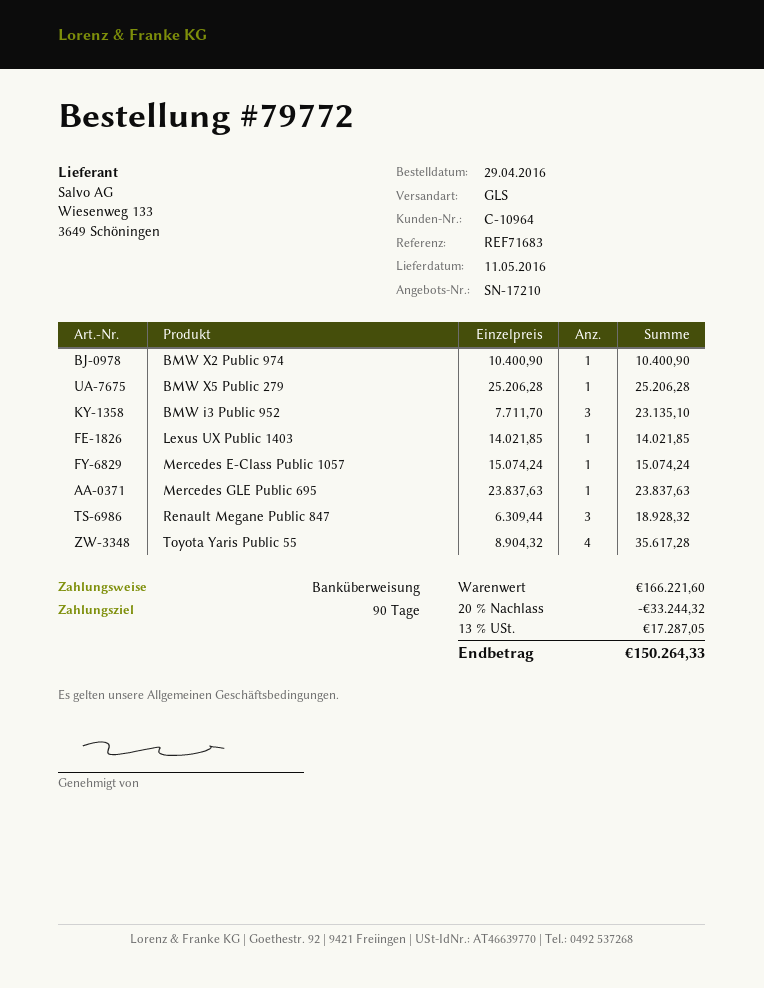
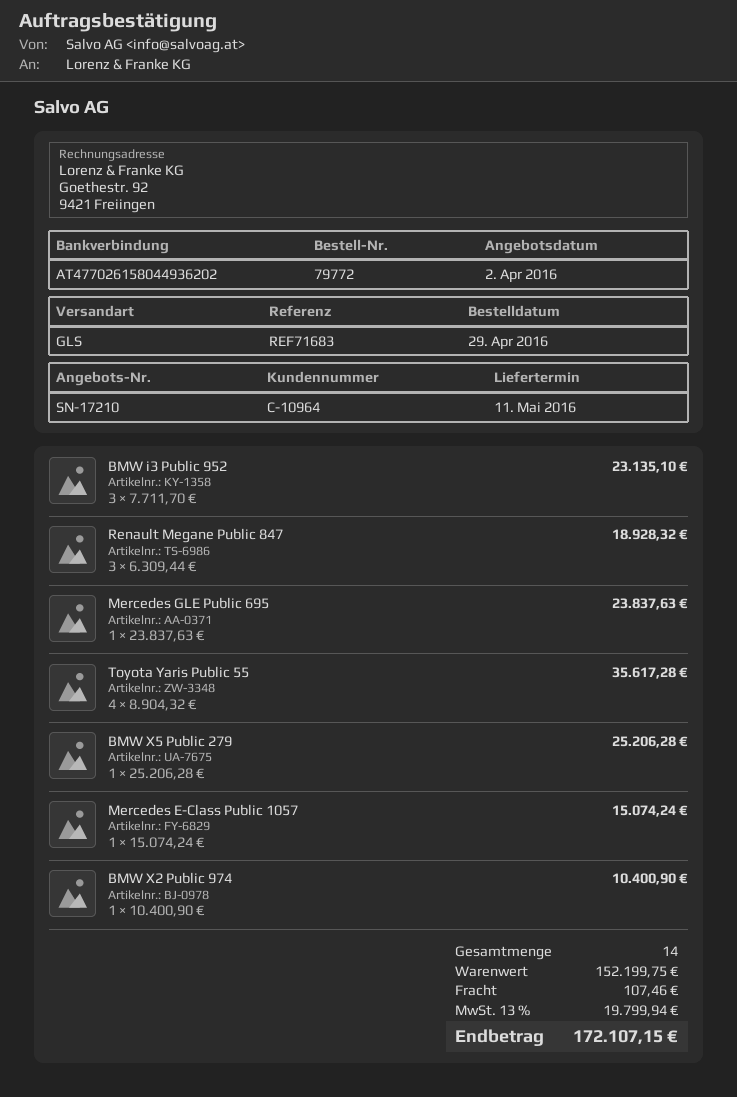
Lexus UX Public 1403: 1 x 14021.85 = 14021.85 -> none
subtotal: 166221.60 -> 152199.75
discount: 20% = 33244.32 -> none
shipping: none -> 107.46
tax: 13% = 17287.05 -> 13% = 19799.94
total: 150264.33 -> 172107.15

